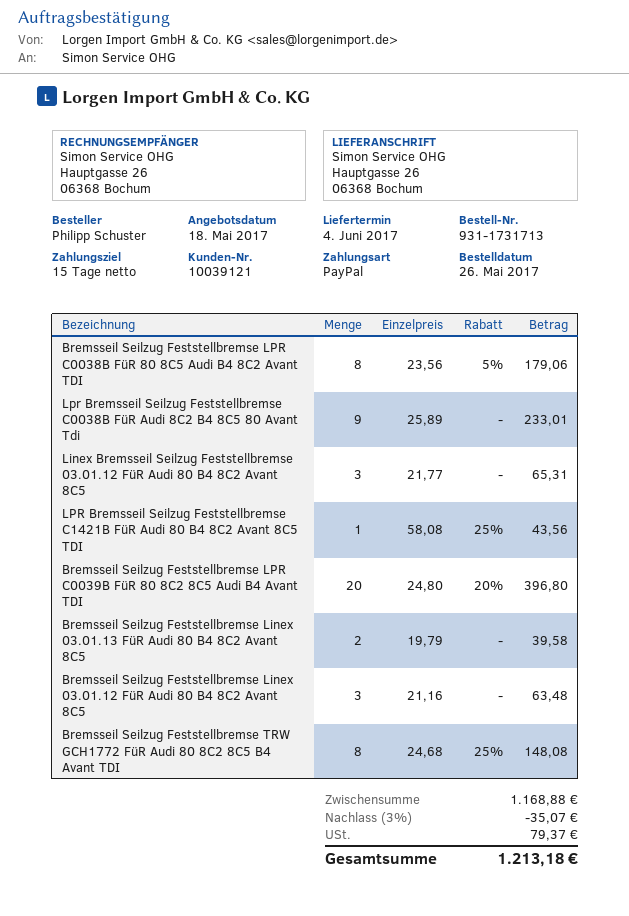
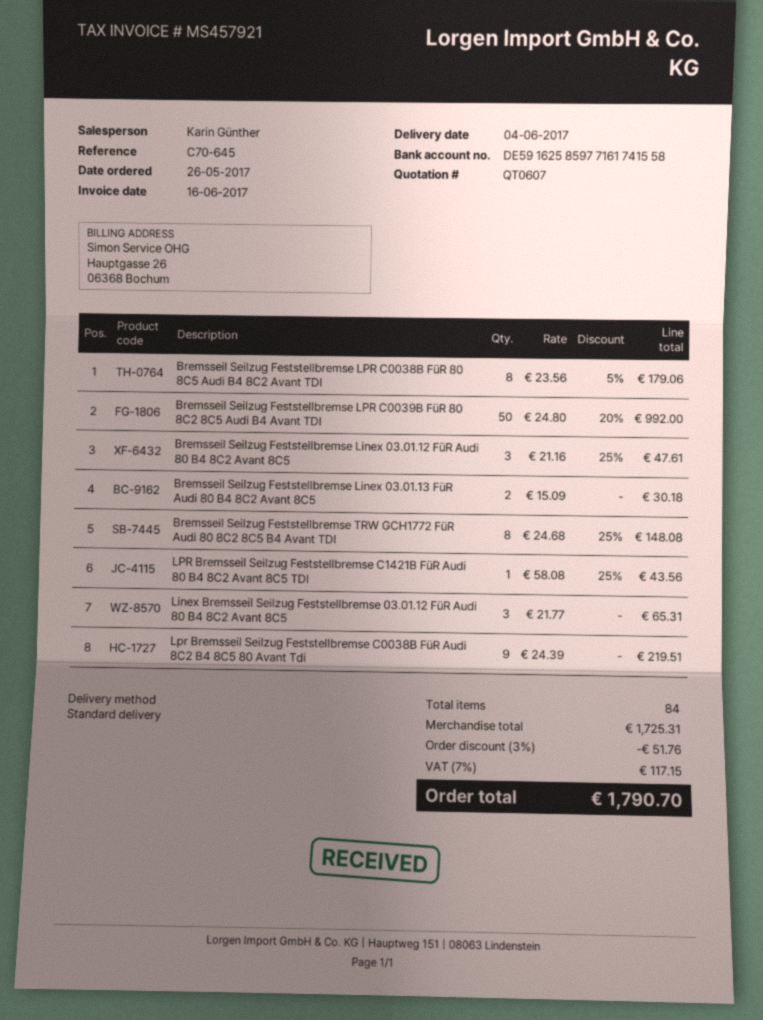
Lpr Bremsseil Seilzug Feststellbremse C0038B FüR Audi 8C2 B4 8C5 80 Avant Tdi: 9 x 25.89 = 233.01 -> 9 x 24.39 = 219.51
Bremsseil Seilzug Feststellbremse LPR C0039B FüR 80 8C2 8C5 Audi B4 Avant TDI: 20 x 24.80 - 20% = 396.80 -> 50 x 24.80 - 20% = 992.00
Bremsseil Seilzug Feststellbremse Linex 03.01.13 FüR Audi 80 B4 8C2 Avant 8C5: 2 x 19.79 = 39.58 -> 2 x 15.09 = 30.18
Bremsseil Seilzug Feststellbremse Linex 03.01.12 FüR Audi 80 B4 8C2 Avant 8C5: 3 x 21.16 = 63.48 -> 3 x 21.16 - 25% = 47.61
subtotal: 1168.88 -> 1725.31
discount: 3% = 35.07 -> 3% = 51.76
tax: 79.37 -> 117.15
total: 1213.18 -> 1790.70

